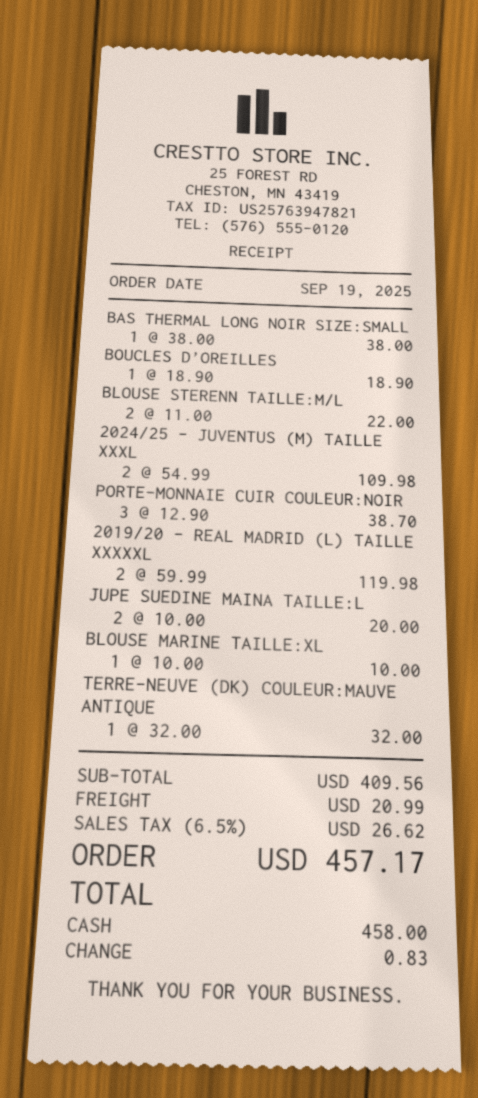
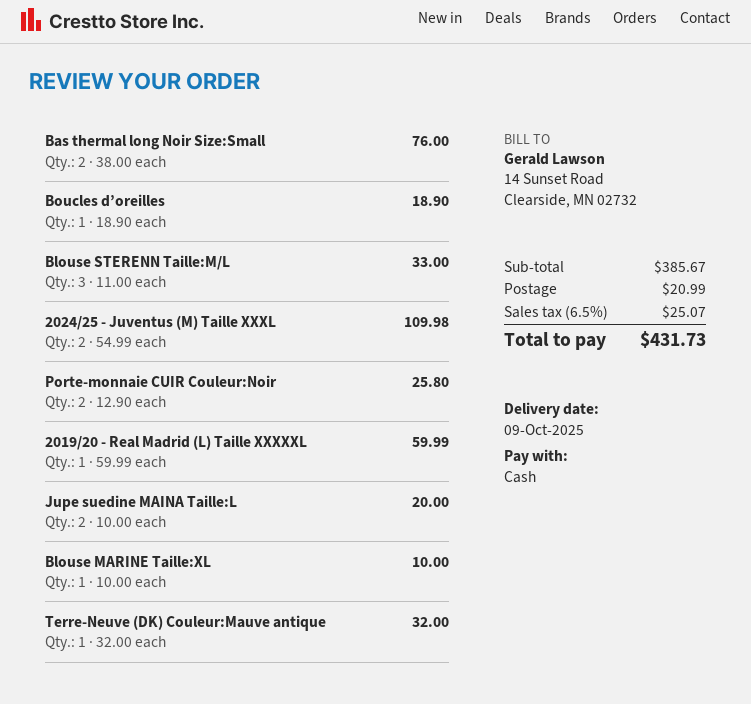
BAS THERMAL LONG NOIR SIZE:SMALL: 1 x 38.00 = 38.00 -> 2 x 38.00 = 76.00
BLOUSE STERENN TAILLE:M/L: 2 x 11.00 = 22.00 -> 3 x 11.00 = 33.00
PORTE-MONNAIE CUIR COULEUR:NOIR: 3 x 12.90 = 38.70 -> 2 x 12.90 = 25.80
2019/20 - REAL MADRID (L) TAILLE XXXXXL: 2 x 59.99 = 119.98 -> 1 x 59.99 = 59.99
subtotal: 409.56 -> 385.67
tax: 6.5% = 26.62 -> 6.5% = 25.07
total: 457.17 -> 431.73

